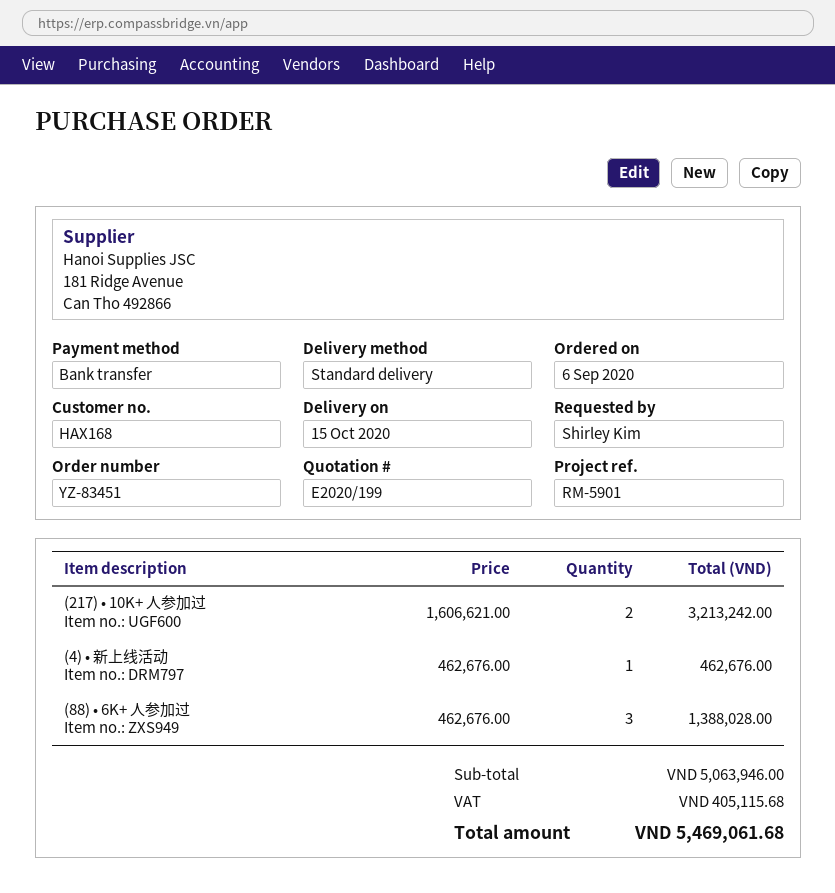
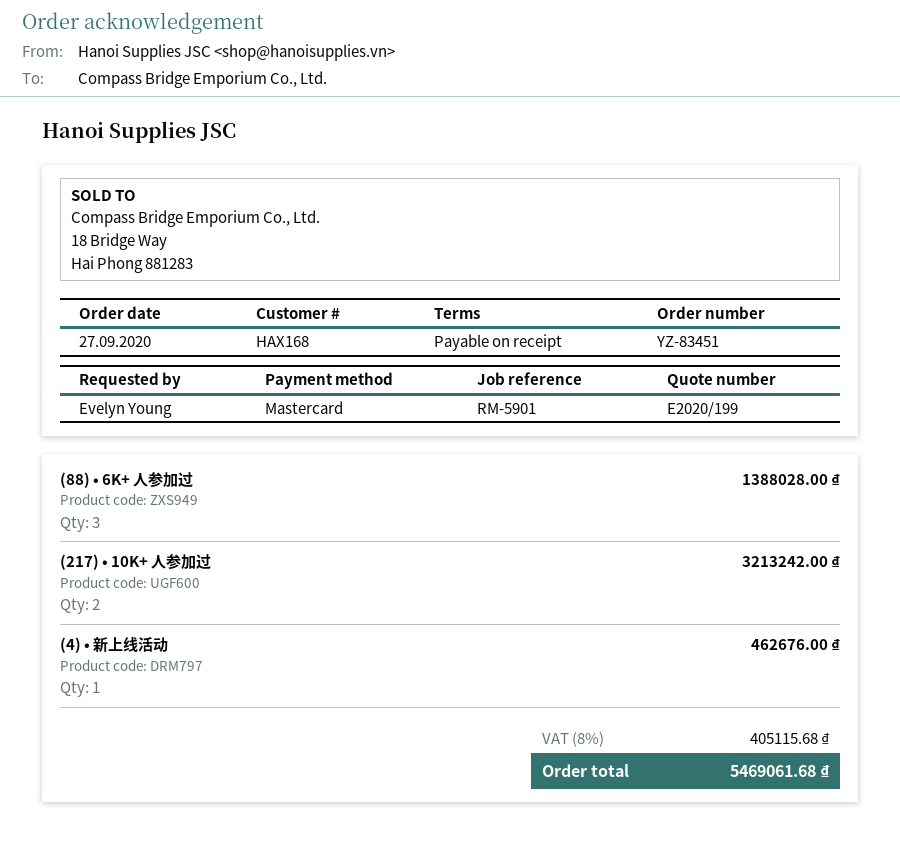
order date: 2020-09-06 -> 2020-09-27
ordered by: Shirley Kim -> Evelyn Young
payment method: bank transfer -> Mastercard

